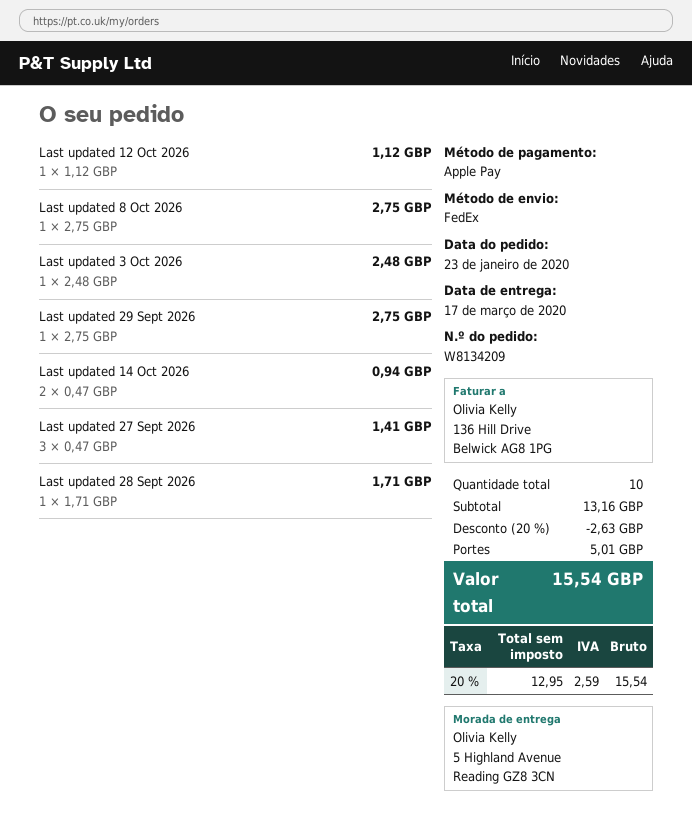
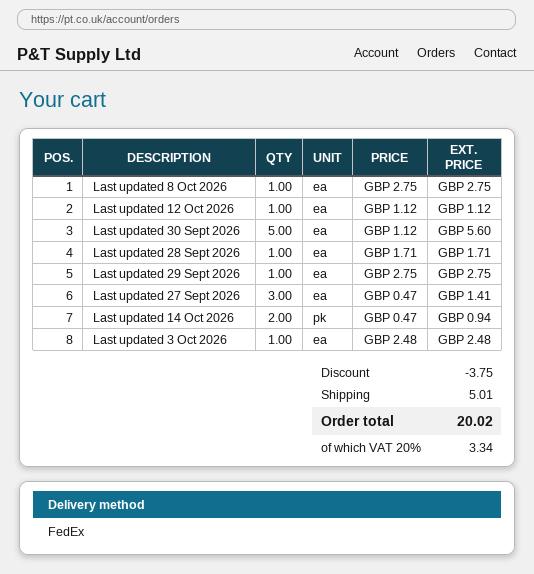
Last updated 30 Sept 2026: none -> 5 x 1.12 = 5.60
discount: 2.63 -> 3.75
tax: 20% = 2.59 -> 20% = 3.34
total: 15.54 -> 20.02

